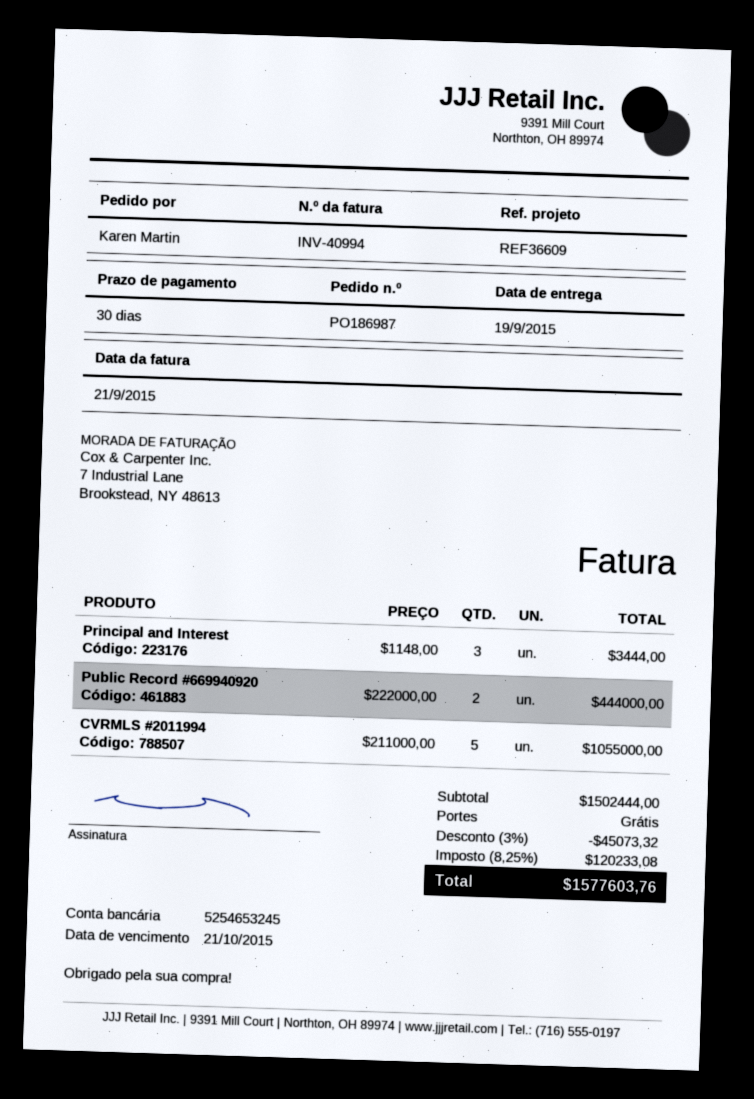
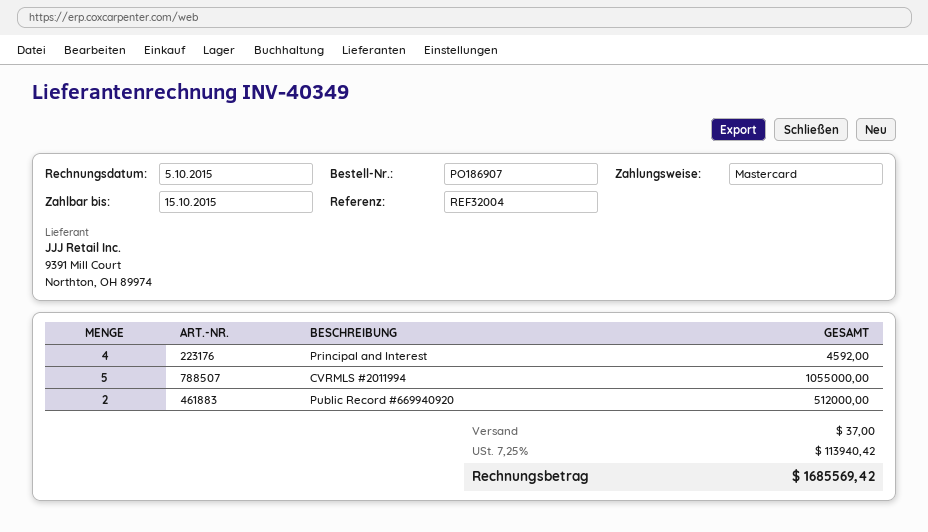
order number: PO186987 -> PO186907
invoice number: INV-40994 -> INV-40349
invoice date: 2015-09-21 -> 2015-10-05
due date: 2015-10-21 -> 2015-10-15
reference: REF36609 -> REF32004
Principal and Interest: 3 for 3444.00 -> 4 for 4592.00
Public Record #669940920: 2 for 444000.00 -> 2 for 512000.00
discount: 3% = 45073.32 -> none
shipping: 0.00 -> 37.00
tax: 8.25% = 120233.08 -> 7.25% = 113940.42
total: 1577603.76 -> 1685569.42

